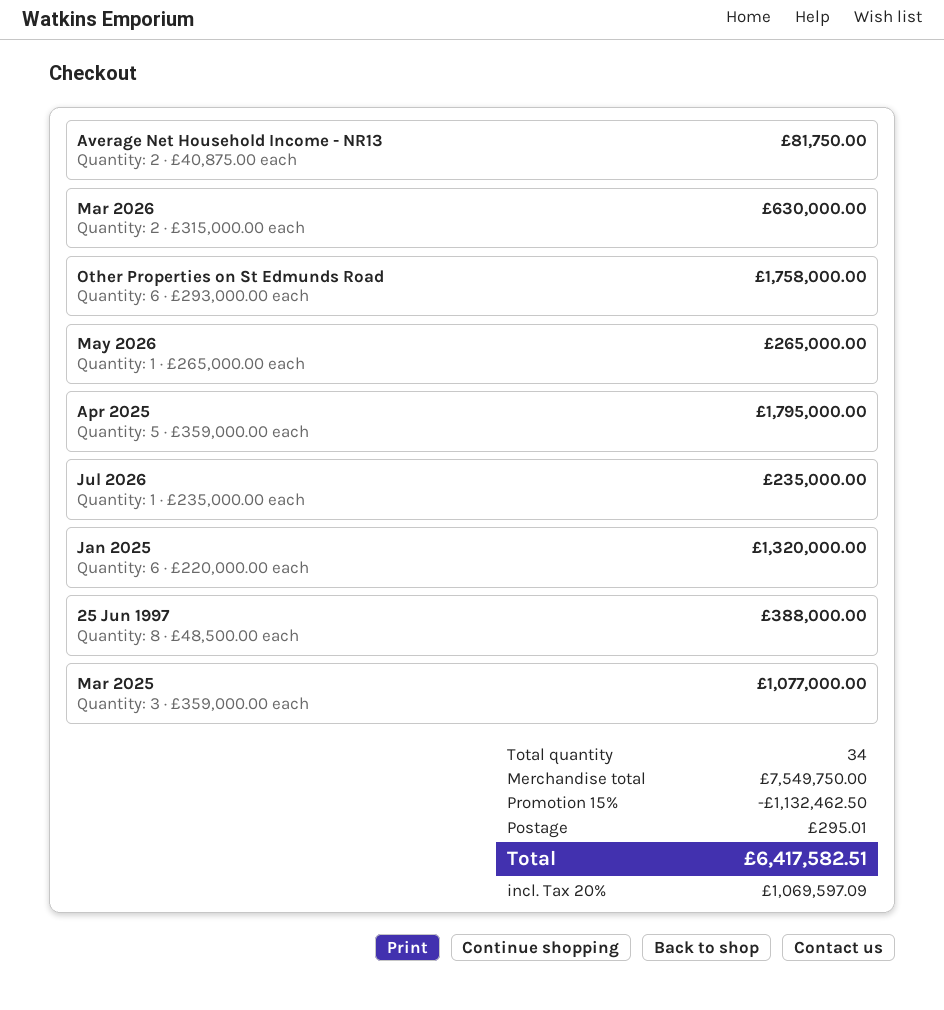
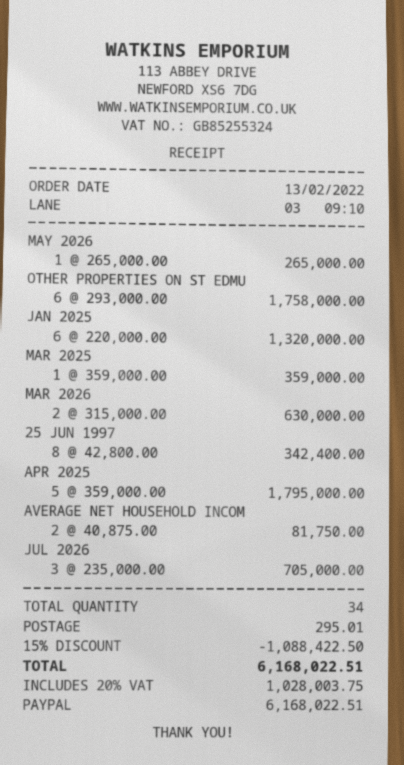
Jul 2026: 1 x 235000.00 = 235000.00 -> 3 x 235000.00 = 705000.00
25 Jun 1997: 8 x 48500.00 = 388000.00 -> 8 x 42800.00 = 342400.00
Mar 2025: 3 x 359000.00 = 1077000.00 -> 1 x 359000.00 = 359000.00
discount: 15% = 1132462.50 -> 15% = 1088422.50
tax: 20% = 1069597.09 -> 20% = 1028003.75
total: 6417582.51 -> 6168022.51

